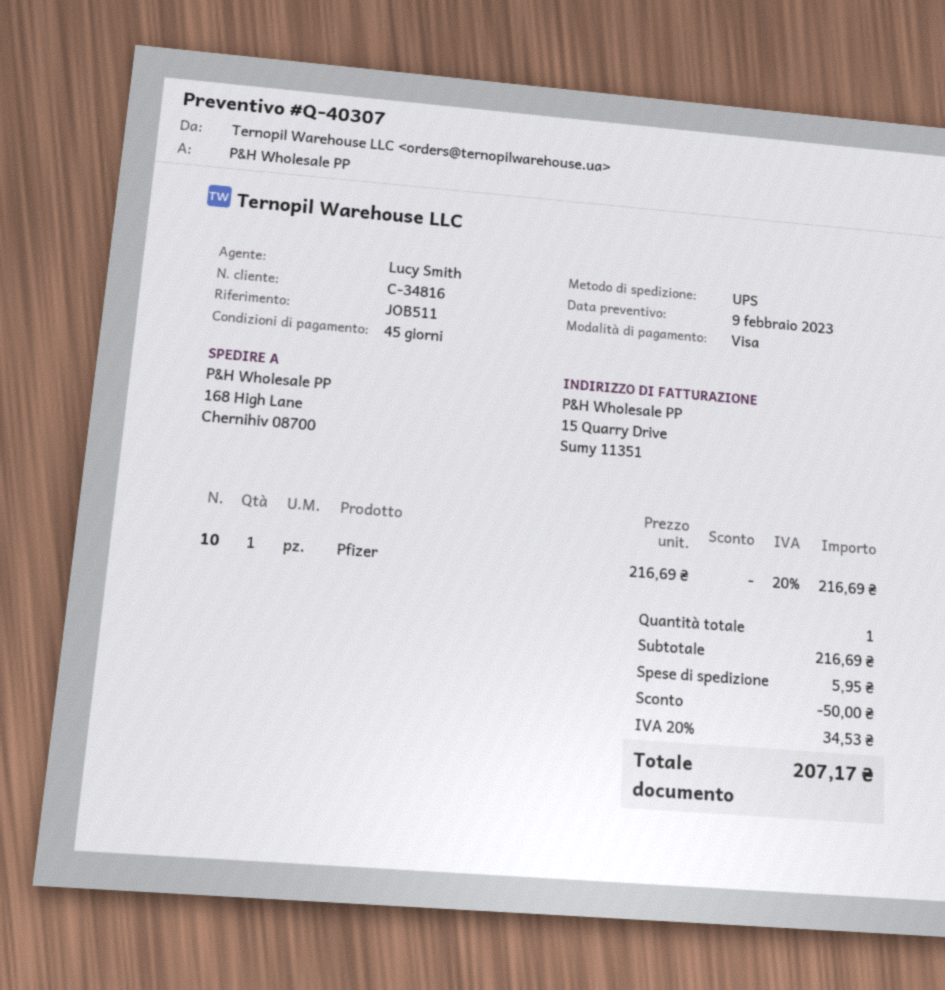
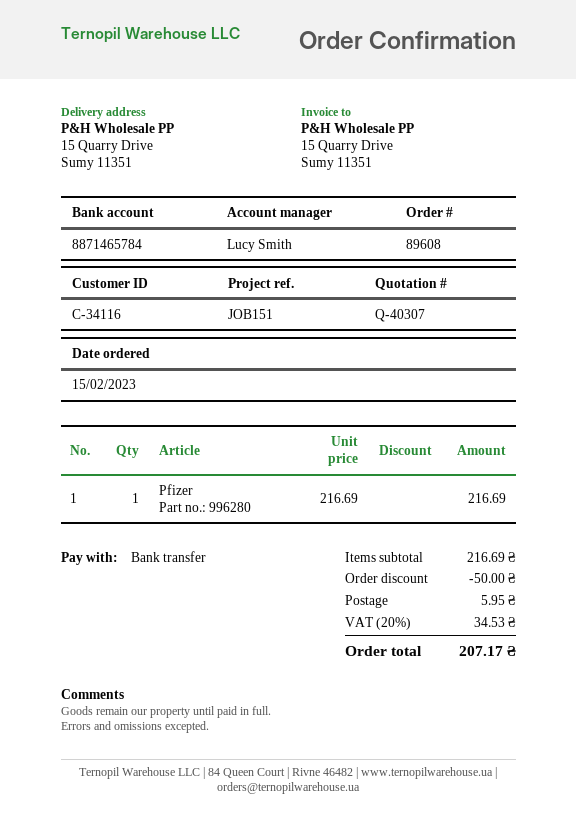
customer number: C-34816 -> C-34116
reference: JOB511 -> JOB151
payment method: Visa -> bank transfer
ship to: 168 High Lane, Chernihiv 08700 -> 15 Quarry Drive, Sumy 11351

